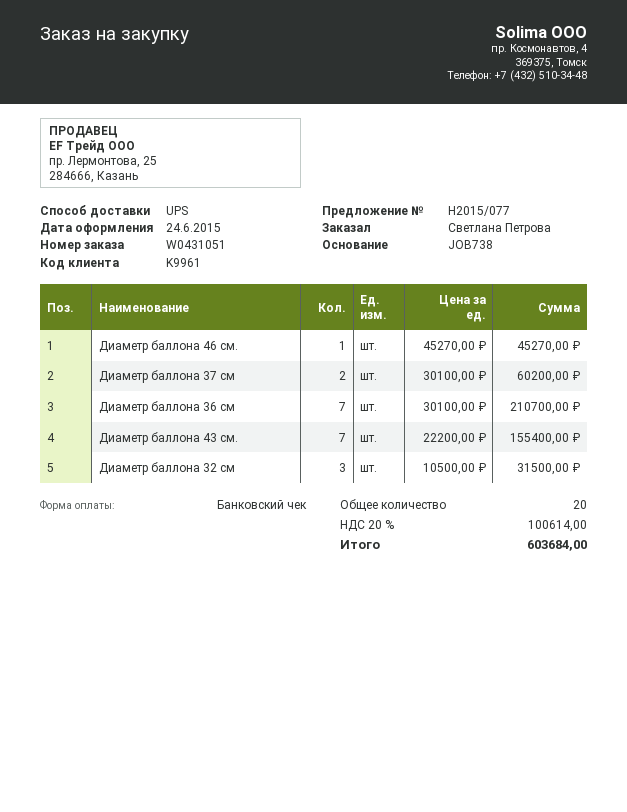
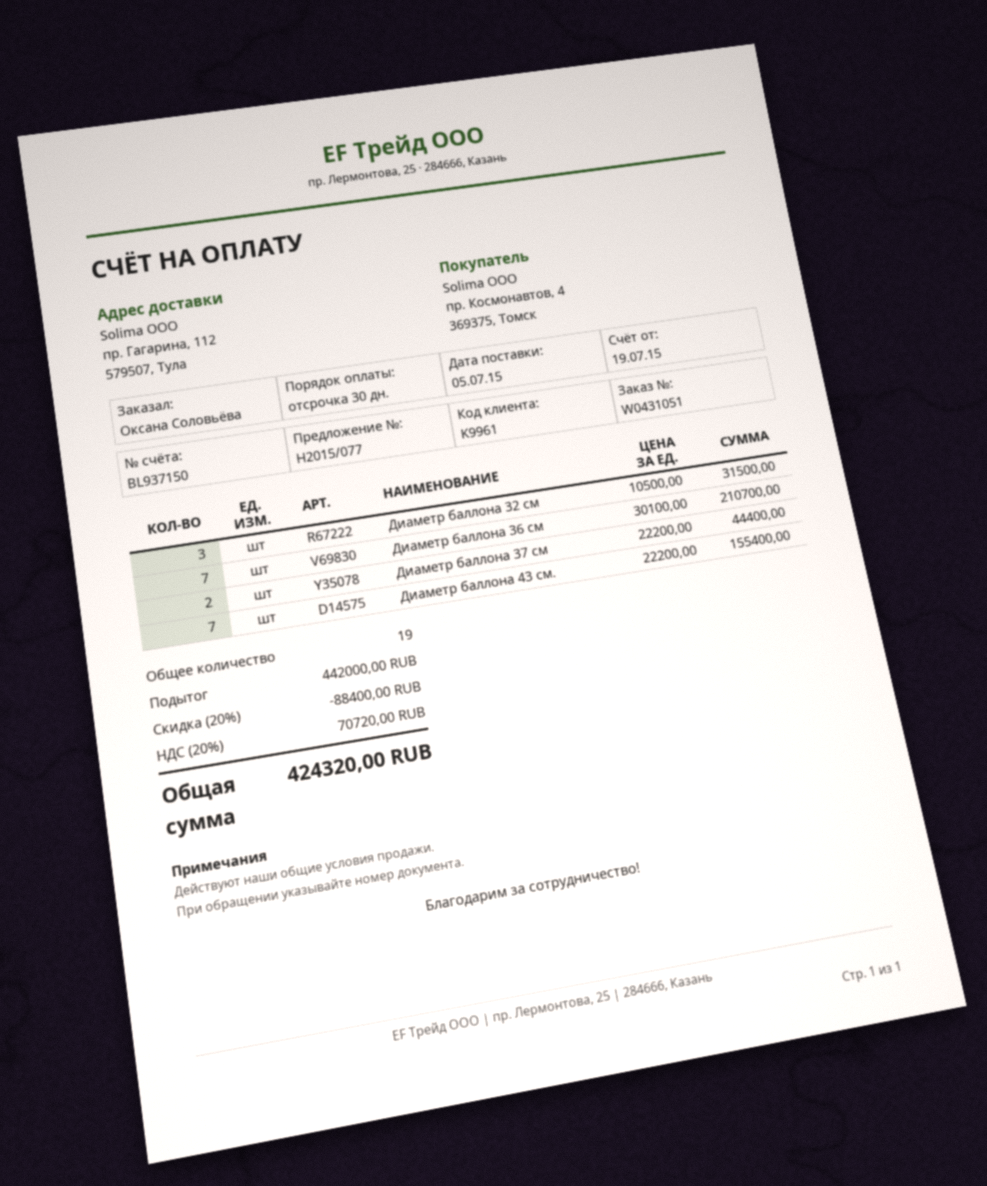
ordered by: Светлана Петрова -> Оксана Соловьёва
Диаметр баллона 46 см.: 1 x 45270.00 = 45270.00 -> none
Диаметр баллона 37 см: 2 x 30100.00 = 60200.00 -> 2 x 22200.00 = 44400.00
total quantity: 20 -> 19
discount: none -> 20% = 88400.00
tax: 20% = 100614.00 -> 20% = 70720.00
total: 603684.00 -> 424320.00

